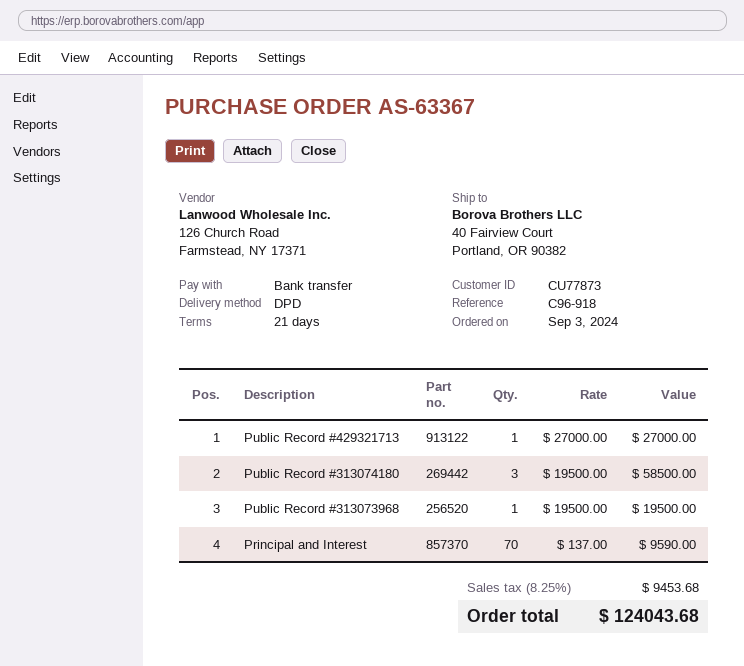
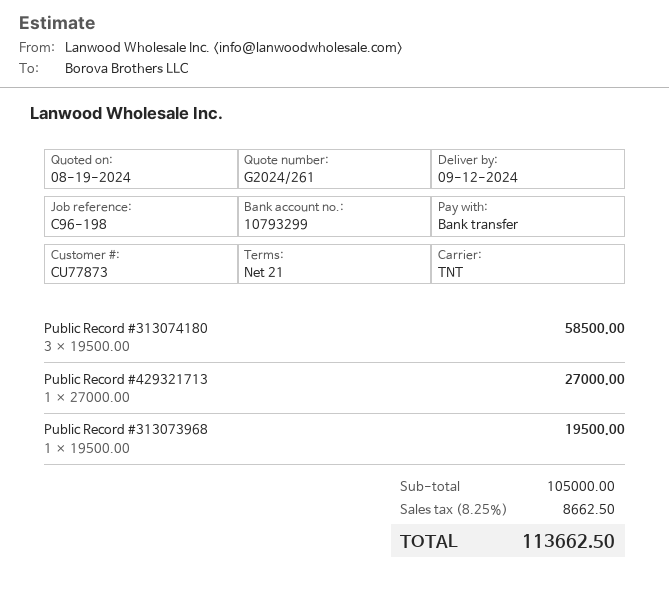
reference: C96-918 -> C96-198
shipping method: DPD -> TNT
Principal and Interest: 70 x 137.00 = 9590.00 -> none
tax: 8.25% = 9453.68 -> 8.25% = 8662.50
total: 124043.68 -> 113662.50

